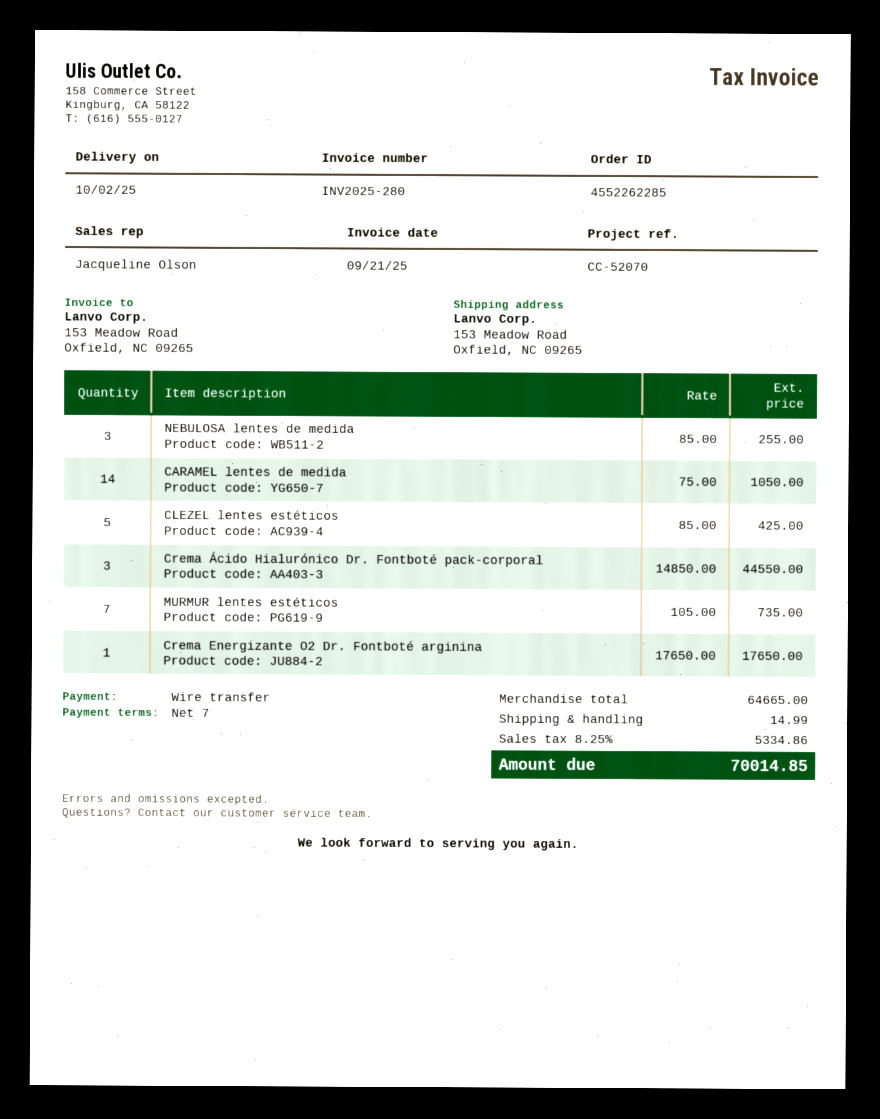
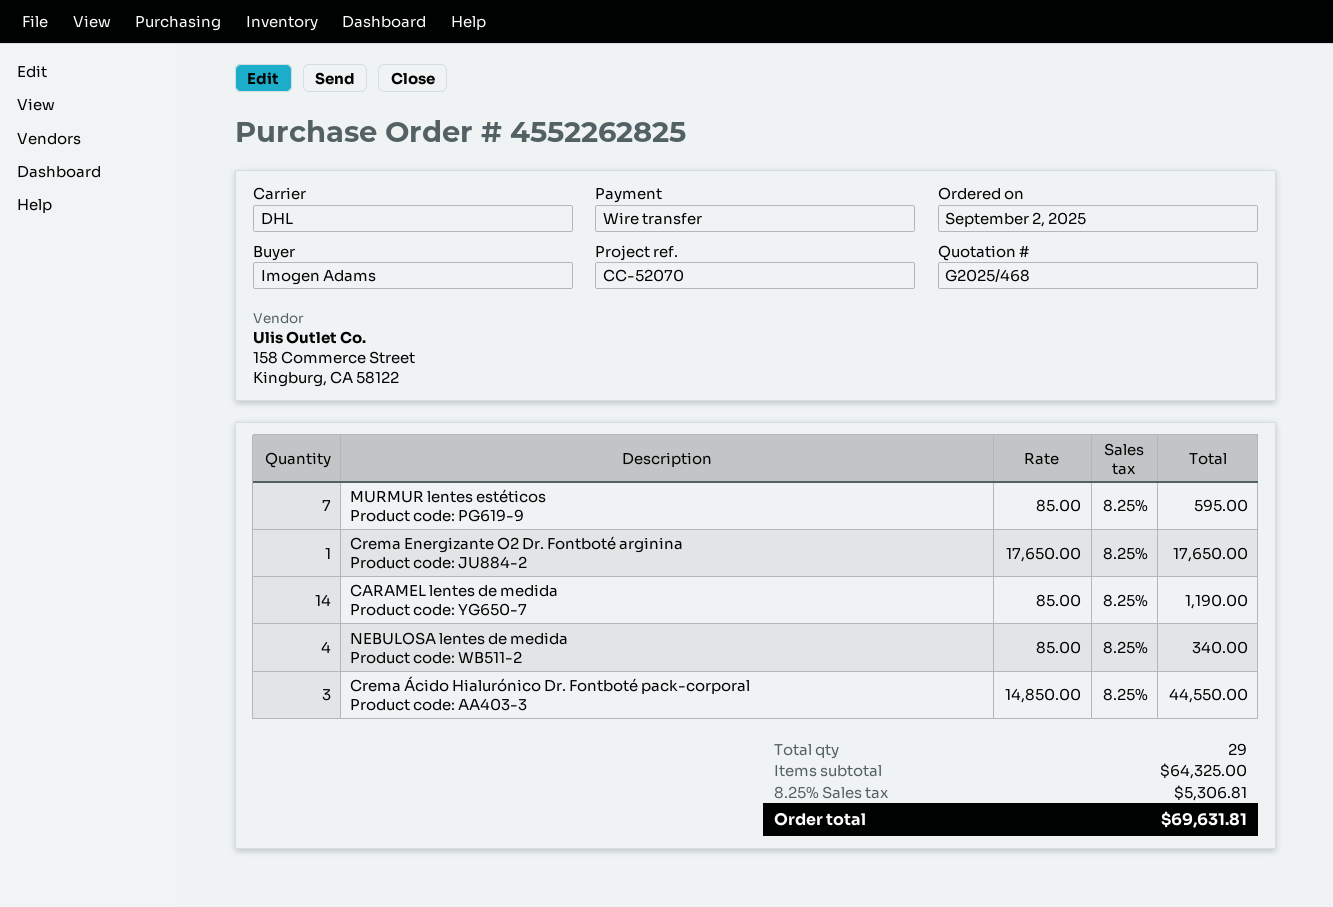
order number: 4552262285 -> 4552262825
NEBULOSA lentes de medida: 3 x 85.00 = 255.00 -> 4 x 85.00 = 340.00
CARAMEL lentes de medida: 14 x 75.00 = 1050.00 -> 14 x 85.00 = 1190.00
CLEZEL lentes estéticos: 5 x 85.00 = 425.00 -> none
MURMUR lentes estéticos: 7 x 105.00 = 735.00 -> 7 x 85.00 = 595.00
subtotal: 64665.00 -> 64325.00
shipping: 14.99 -> none
tax: 8.25% = 5334.86 -> 8.25% = 5306.81
total: 70014.85 -> 69631.81

